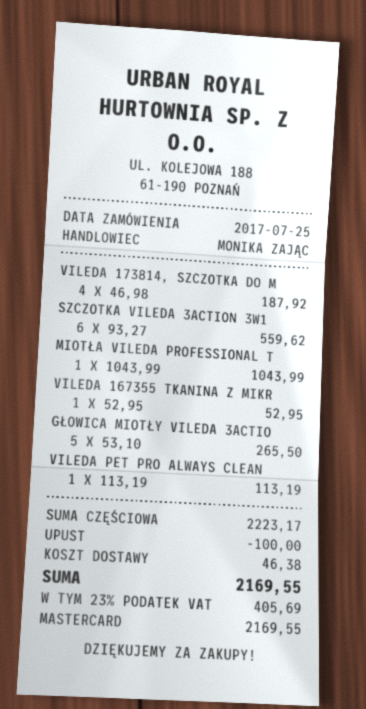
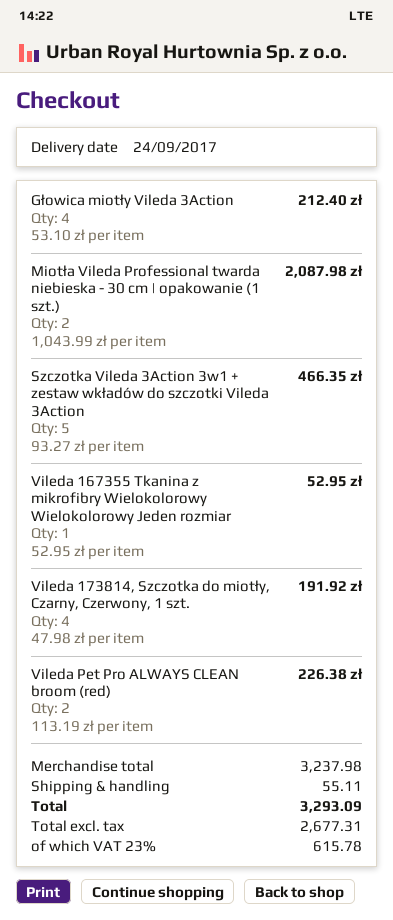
VILEDA 173814, SZCZOTKA DO M: 4 x 46.98 = 187.92 -> 4 x 47.98 = 191.92
SZCZOTKA VILEDA 3ACTION 3W1: 6 x 93.27 = 559.62 -> 5 x 93.27 = 466.35
MIOTŁA VILEDA PROFESSIONAL T: 1 x 1043.99 = 1043.99 -> 2 x 1043.99 = 2087.98
GŁOWICA MIOTŁY VILEDA 3ACTIO: 5 x 53.10 = 265.50 -> 4 x 53.10 = 212.40
VILEDA PET PRO ALWAYS CLEAN: 1 x 113.19 = 113.19 -> 2 x 113.19 = 226.38
subtotal: 2223.17 -> 3237.98
discount: 100.00 -> none
shipping: 46.38 -> 55.11
tax: 23% = 405.69 -> 23% = 615.78
total: 2169.55 -> 3293.09

